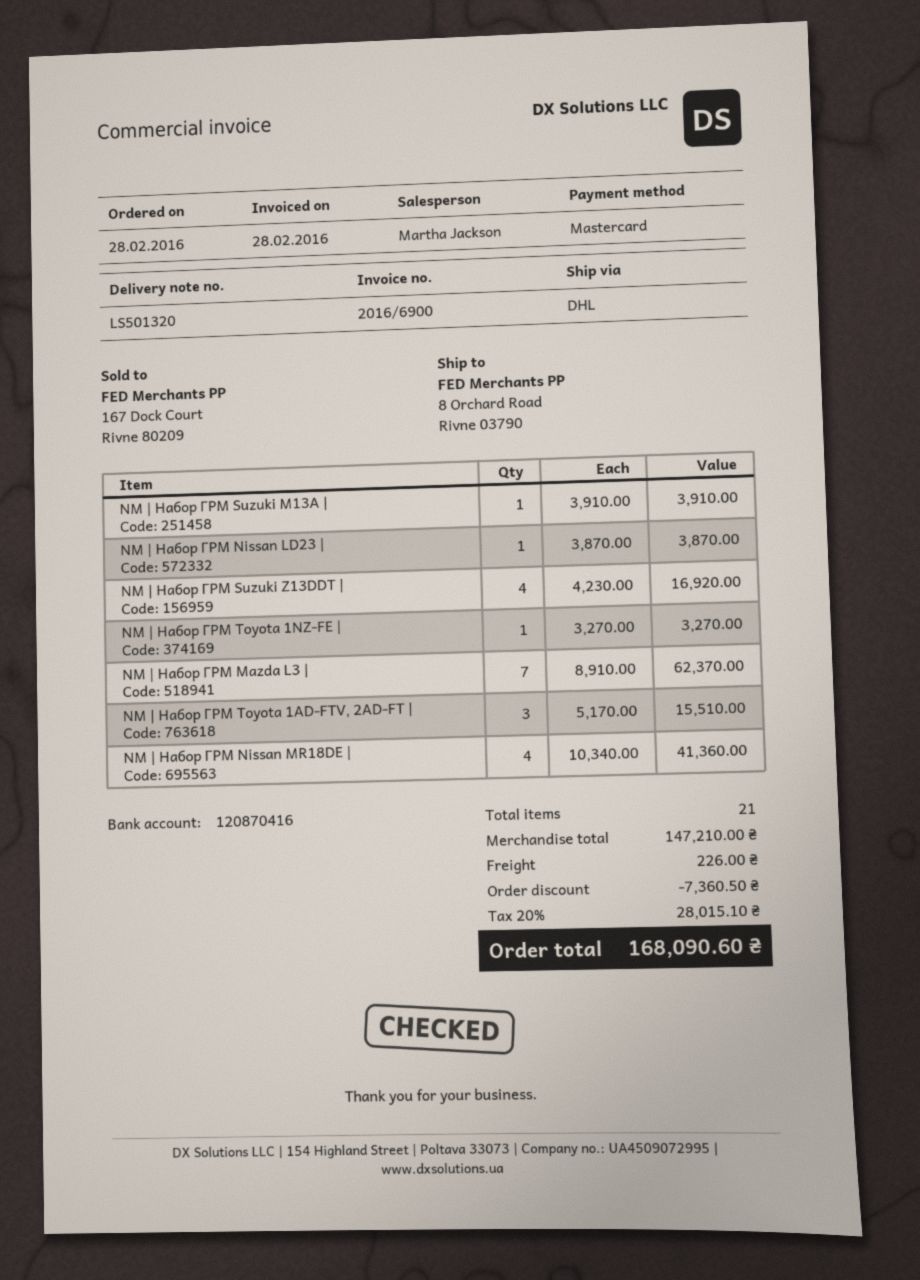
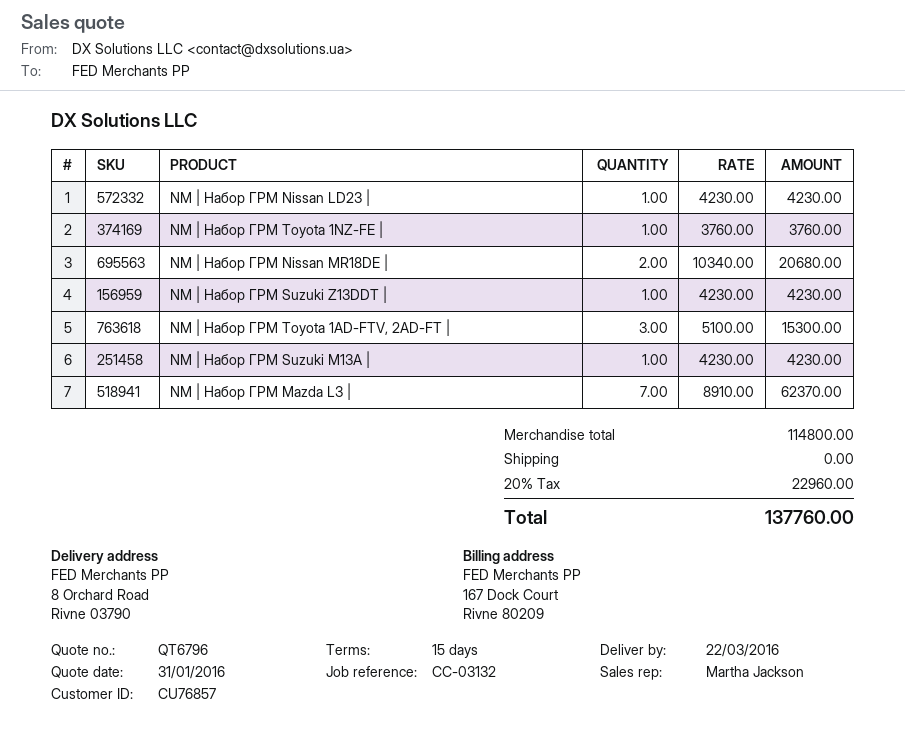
NM | Набор ГРМ Suzuki M13A |: 1 x 3910.00 = 3910.00 -> 1 x 4230.00 = 4230.00
NM | Набор ГРМ Nissan LD23 |: 1 x 3870.00 = 3870.00 -> 1 x 4230.00 = 4230.00
NM | Набор ГРМ Suzuki Z13DDT |: 4 x 4230.00 = 16920.00 -> 1 x 4230.00 = 4230.00
NM | Набор ГРМ Toyota 1NZ-FE |: 1 x 3270.00 = 3270.00 -> 1 x 3760.00 = 3760.00
NM | Набор ГРМ Toyota 1AD-FTV, 2AD-FT |: 3 x 5170.00 = 15510.00 -> 3 x 5100.00 = 15300.00
NM | Набор ГРМ Nissan MR18DE |: 4 x 10340.00 = 41360.00 -> 2 x 10340.00 = 20680.00
subtotal: 147210.00 -> 114800.00
discount: 7360.50 -> none
shipping: 226.00 -> 0.00
tax: 20% = 28015.10 -> 20% = 22960.00
total: 168090.60 -> 137760.00

